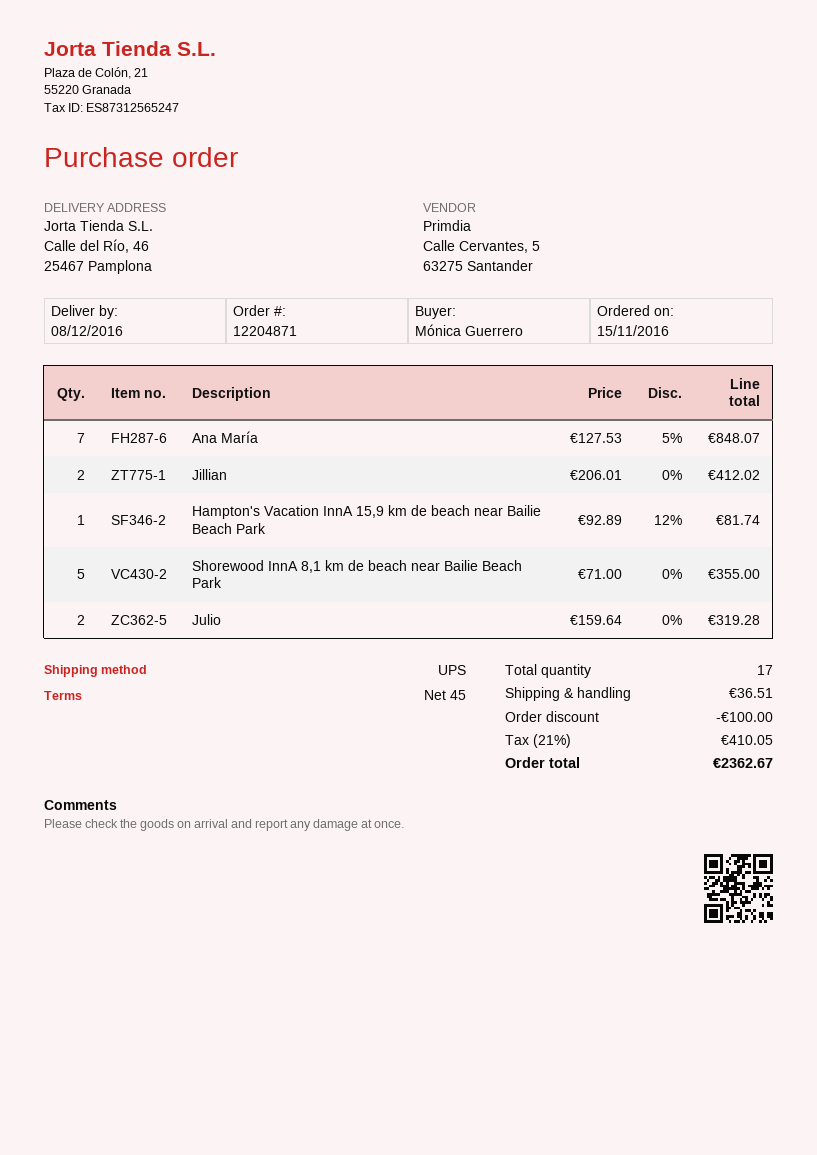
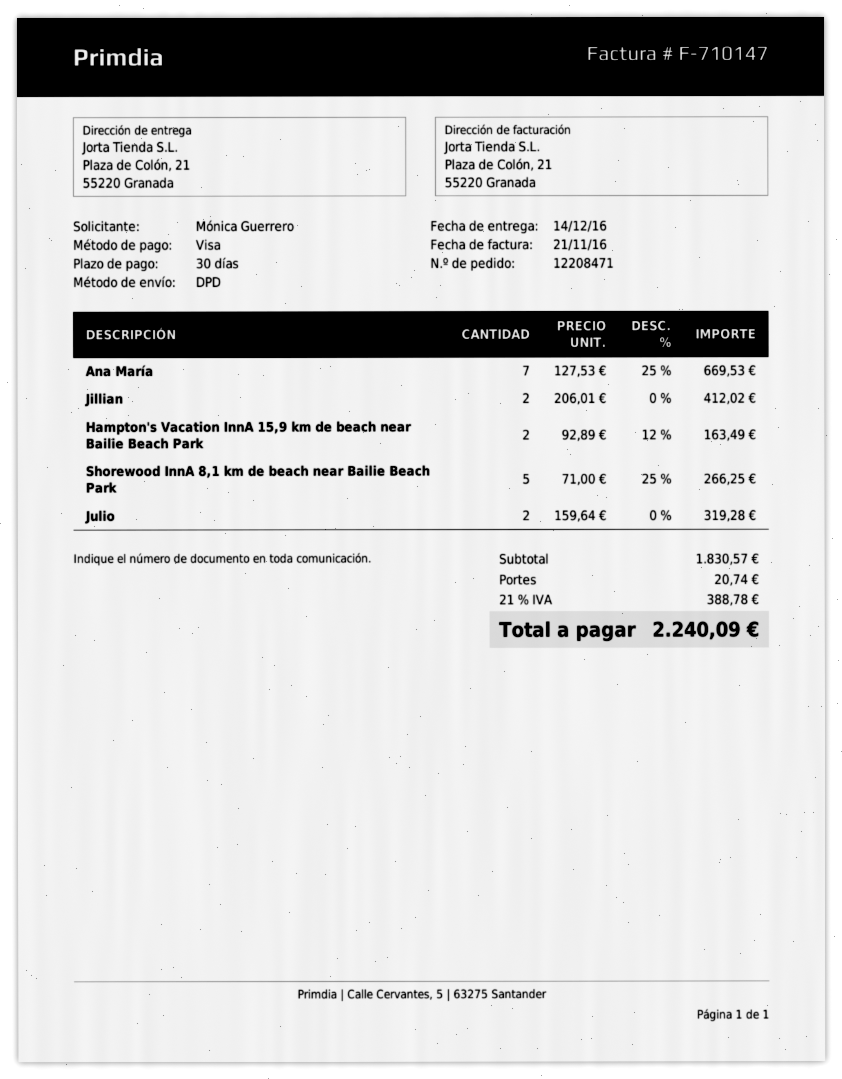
order number: 12204871 -> 12208471
delivery date: 2016-12-08 -> 2016-12-14
payment terms: 45 days -> 30 days
shipping method: UPS -> DPD
ship to: Calle del Río, 46, 25467 Pamplona -> Plaza de Colón, 21, 55220 Granada
Ana María: 7 x 127.53 - 5% = 848.07 -> 7 x 127.53 - 25% = 669.53
Hampton's Vacation InnA 15,9 km de beach near Bailie Beach Park: 1 x 92.89 - 12% = 81.74 -> 2 x 92.89 - 12% = 163.49
Shorewood InnA 8,1 km de beach near Bailie Beach Park: 5 x 71.00 = 355.00 -> 5 x 71.00 - 25% = 266.25
discount: 100.00 -> none
shipping: 36.51 -> 20.74
tax: 21% = 410.05 -> 21% = 388.78
total: 2362.67 -> 2240.09

